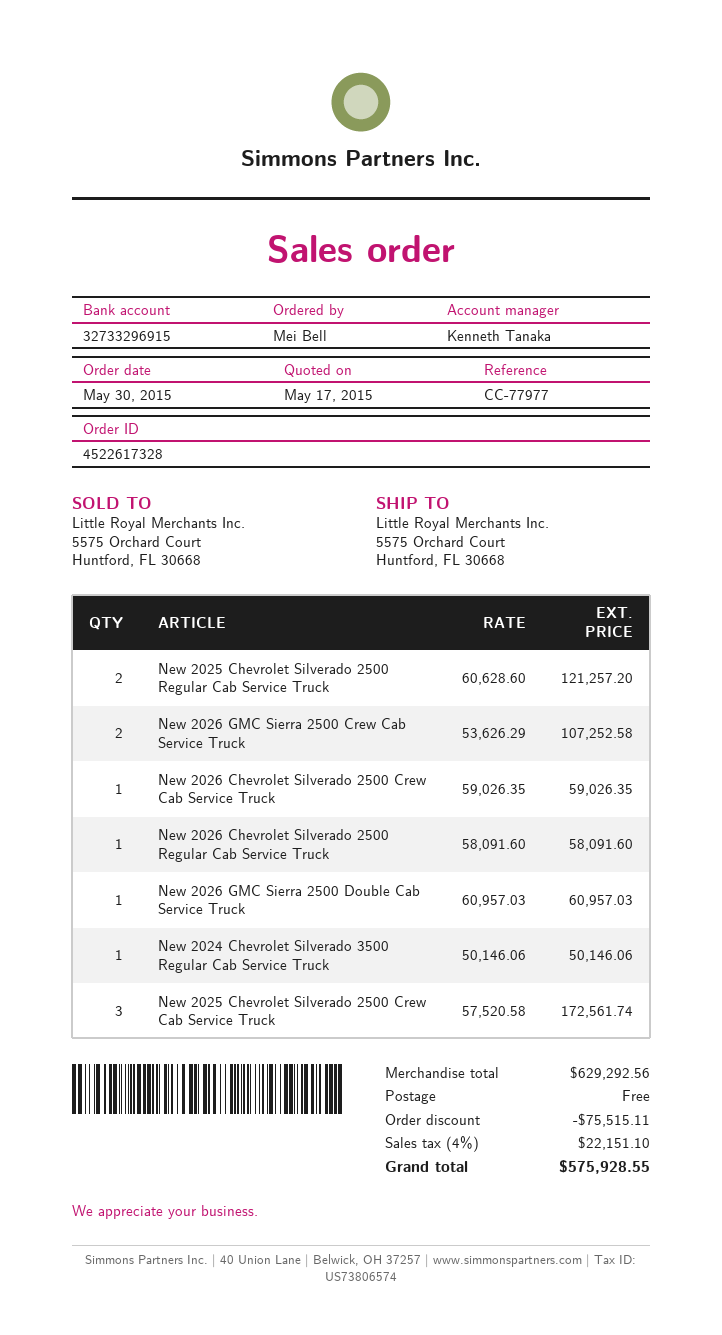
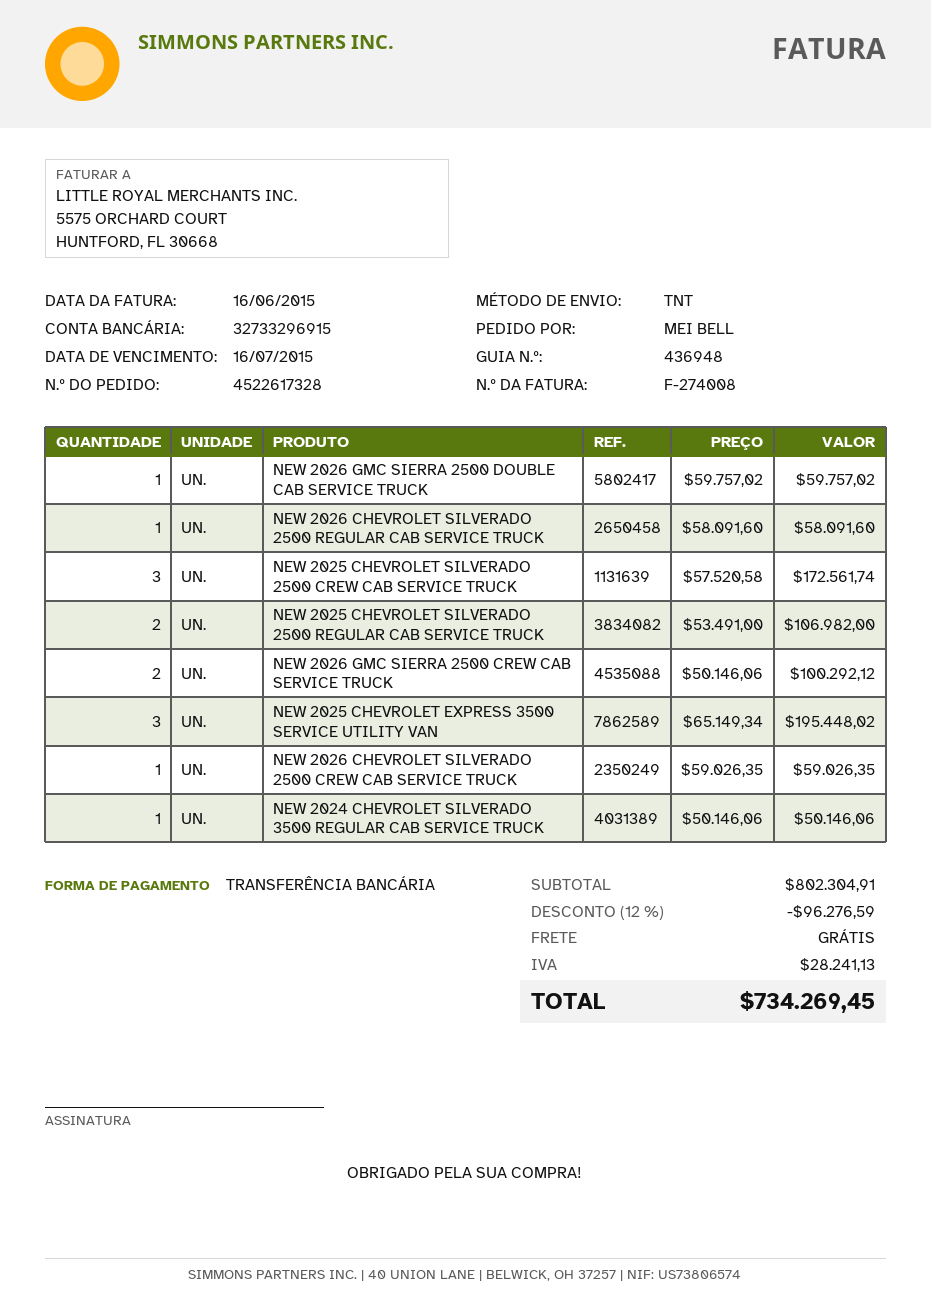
New 2025 Chevrolet Silverado 2500 Regular Cab Service Truck: 2 x 60628.60 = 121257.20 -> 2 x 53491.00 = 106982.00
New 2026 GMC Sierra 2500 Crew Cab Service Truck: 2 x 53626.29 = 107252.58 -> 2 x 50146.06 = 100292.12
New 2026 GMC Sierra 2500 Double Cab Service Truck: 1 x 60957.03 = 60957.03 -> 1 x 59757.02 = 59757.02
NEW 2025 CHEVROLET EXPRESS 3500 SERVICE UTILITY VAN: none -> 3 x 65149.34 = 195448.02
subtotal: 629292.56 -> 802304.91
discount: 75515.11 -> 96276.59
tax: 22151.10 -> 28241.13
total: 575928.55 -> 734269.45

